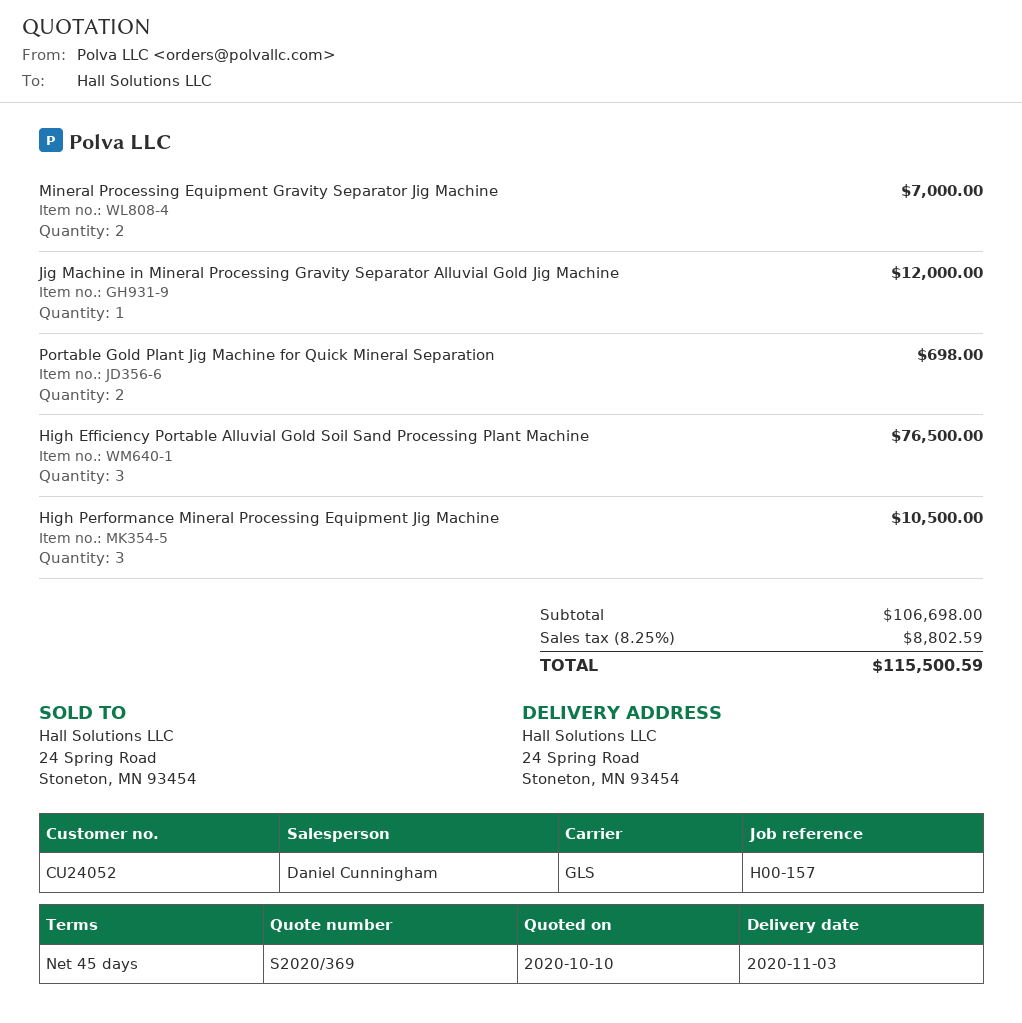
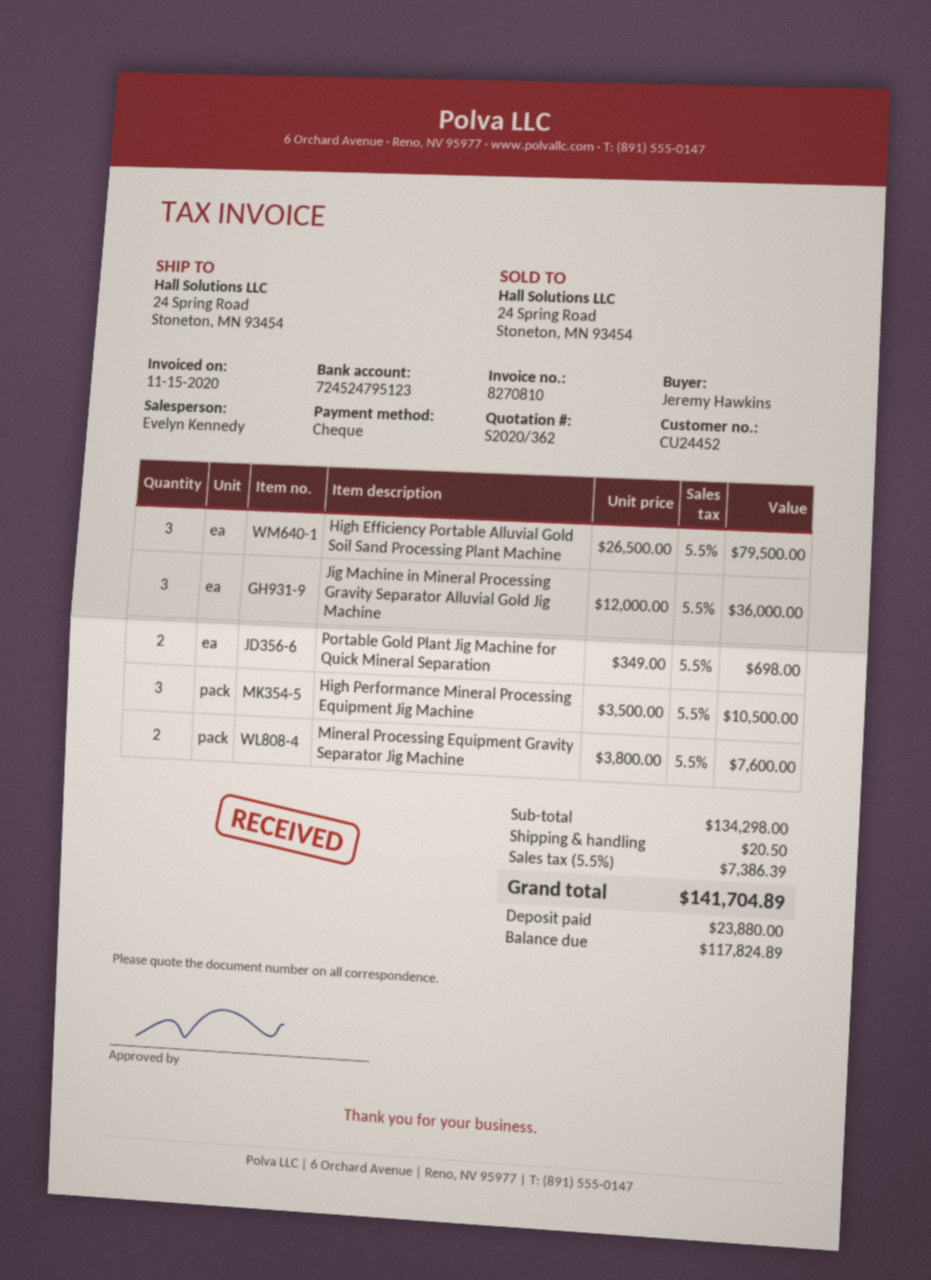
quote number: S2020/369 -> S2020/362
customer number: CU24052 -> CU24452
sales rep: Daniel Cunningham -> Evelyn Kennedy
Mineral Processing Equipment Gravity Separator Jig Machine: 2 for 7000.00 -> 2 for 7600.00
Jig Machine in Mineral Processing Gravity Separator Alluvial Gold Jig Machine: 1 for 12000.00 -> 3 for 36000.00
High Efficiency Portable Alluvial Gold Soil Sand Processing Plant Machine: 3 for 76500.00 -> 3 for 79500.00
subtotal: 106698.00 -> 134298.00
shipping: none -> 20.50
tax: 8.25% = 8802.59 -> 5.5% = 7386.39
total: 115500.59 -> 141704.89

